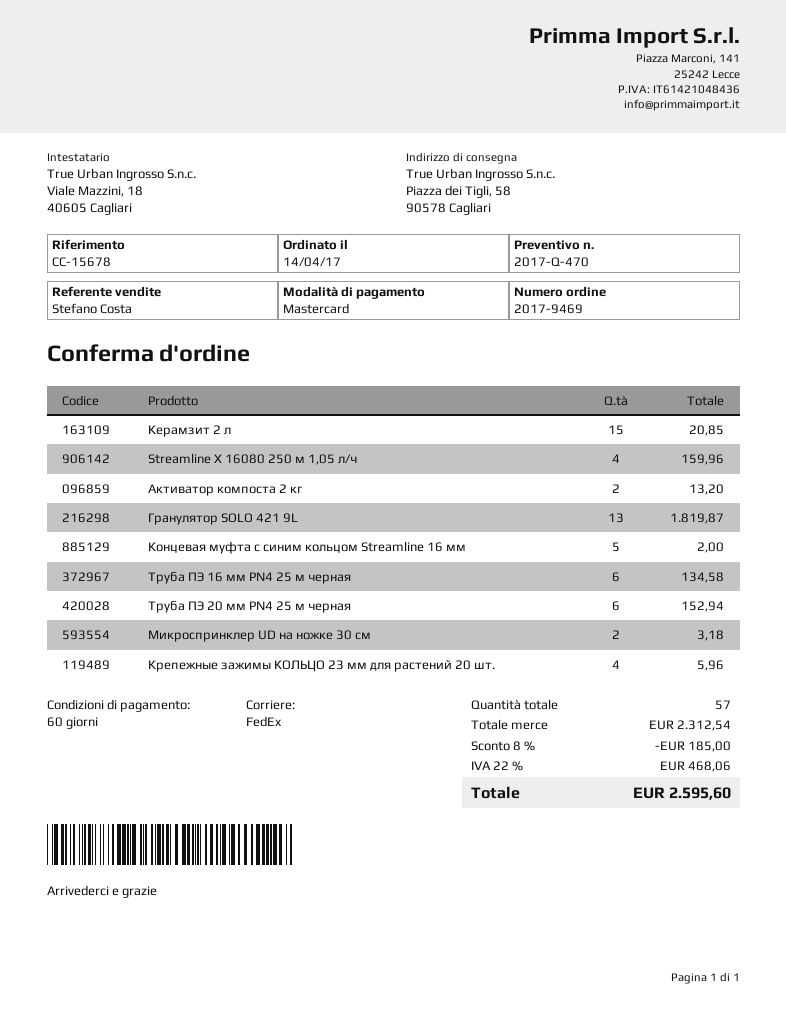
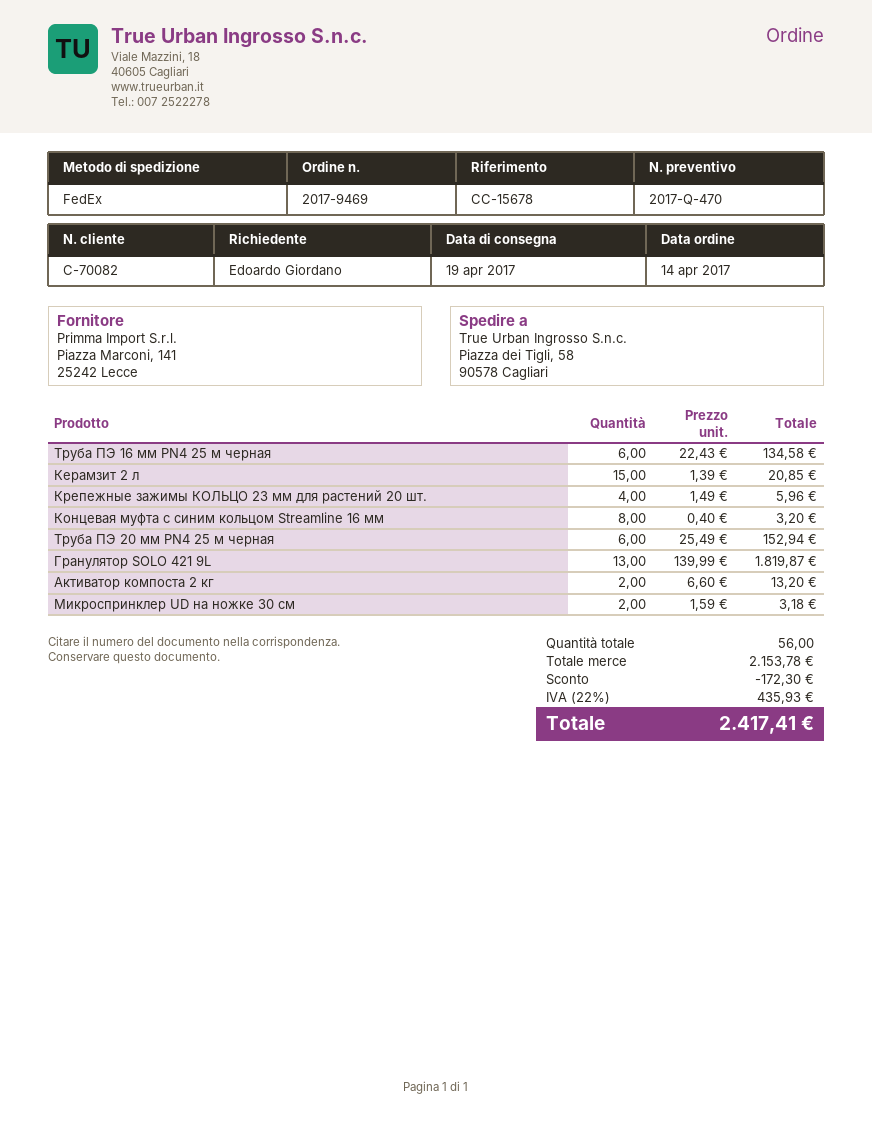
Streamline X 16080 250 м 1,05 л/ч: 4 for 159.96 -> none
Концевая муфта с синим кольцом Streamline 16 мм: 5 for 2.00 -> 8 for 3.20
total quantity: 57 -> 56
subtotal: 2312.54 -> 2153.78
discount: 185.00 -> 172.30
tax: 22% = 468.06 -> 22% = 435.93
total: 2595.60 -> 2417.41

